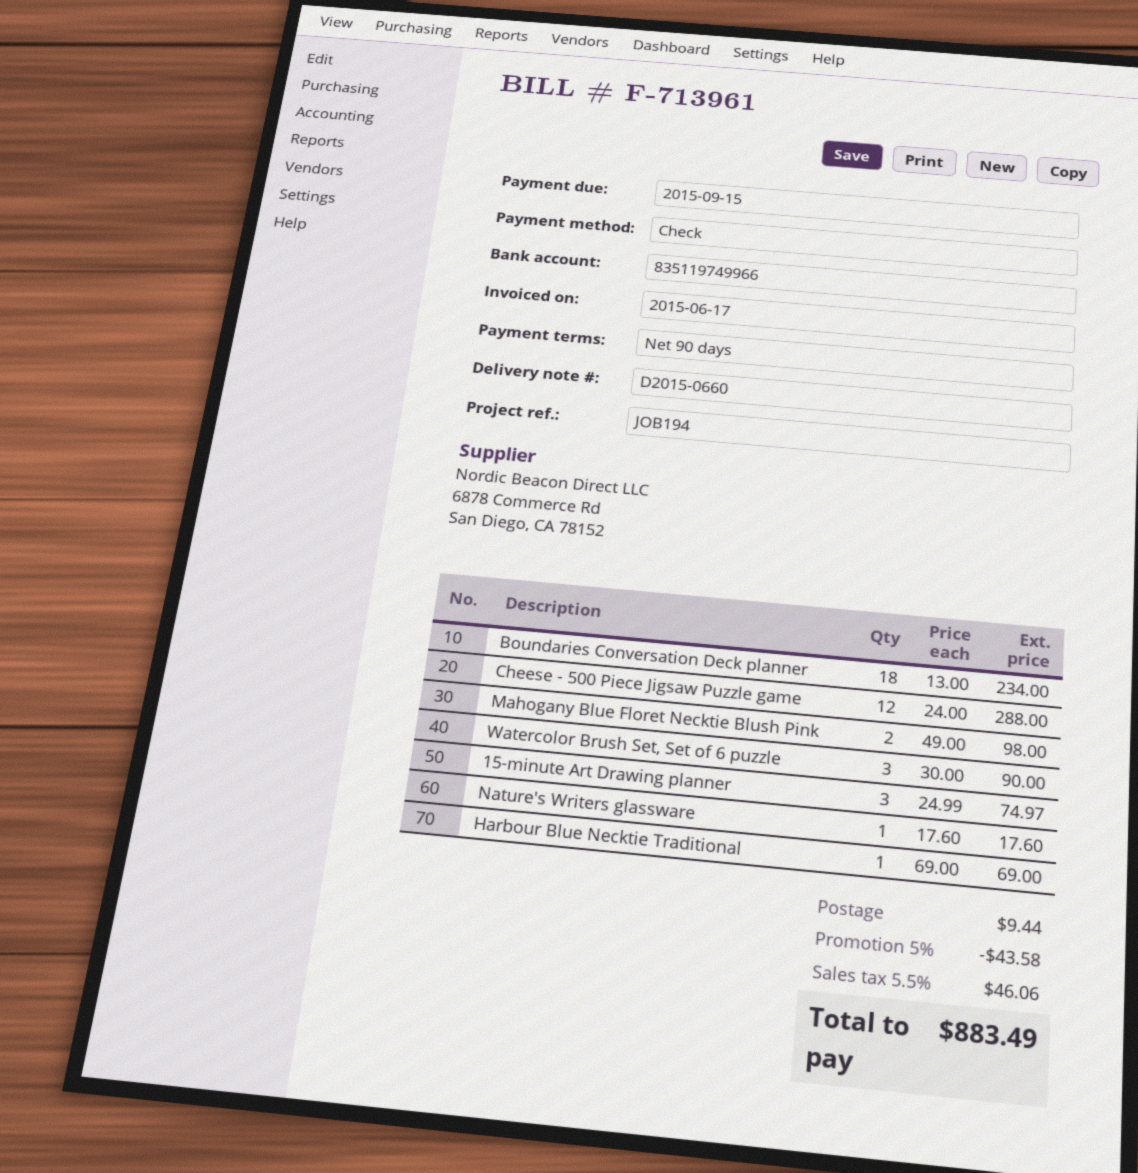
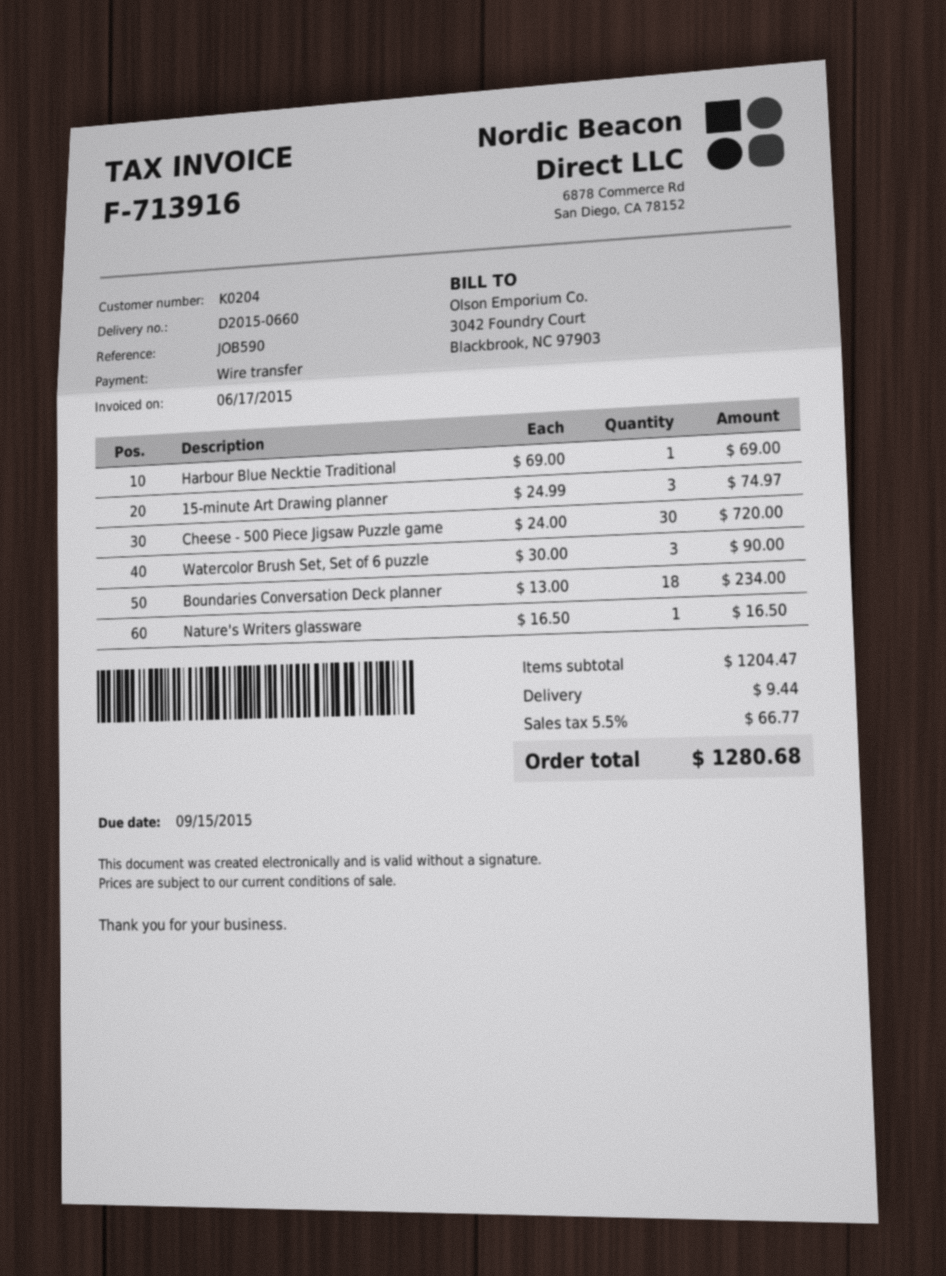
invoice number: F-713961 -> F-713916
reference: JOB194 -> JOB590
payment method: cheque -> bank transfer
Cheese - 500 Piece Jigsaw Puzzle game: 12 x 24.00 = 288.00 -> 30 x 24.00 = 720.00
Mahogany Blue Floret Necktie Blush Pink: 2 x 49.00 = 98.00 -> none
Nature's Writers glassware: 1 x 17.60 = 17.60 -> 1 x 16.50 = 16.50
discount: 5% = 43.58 -> none
tax: 5.5% = 46.06 -> 5.5% = 66.77
total: 883.49 -> 1280.68

